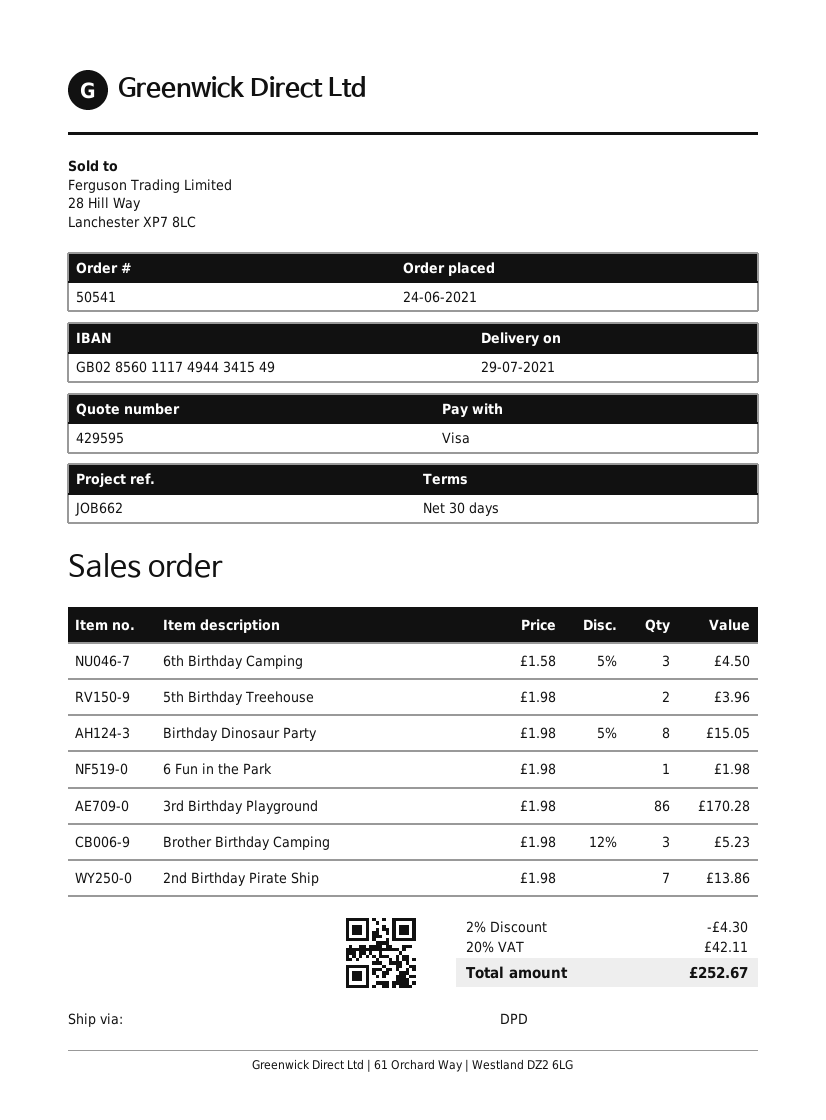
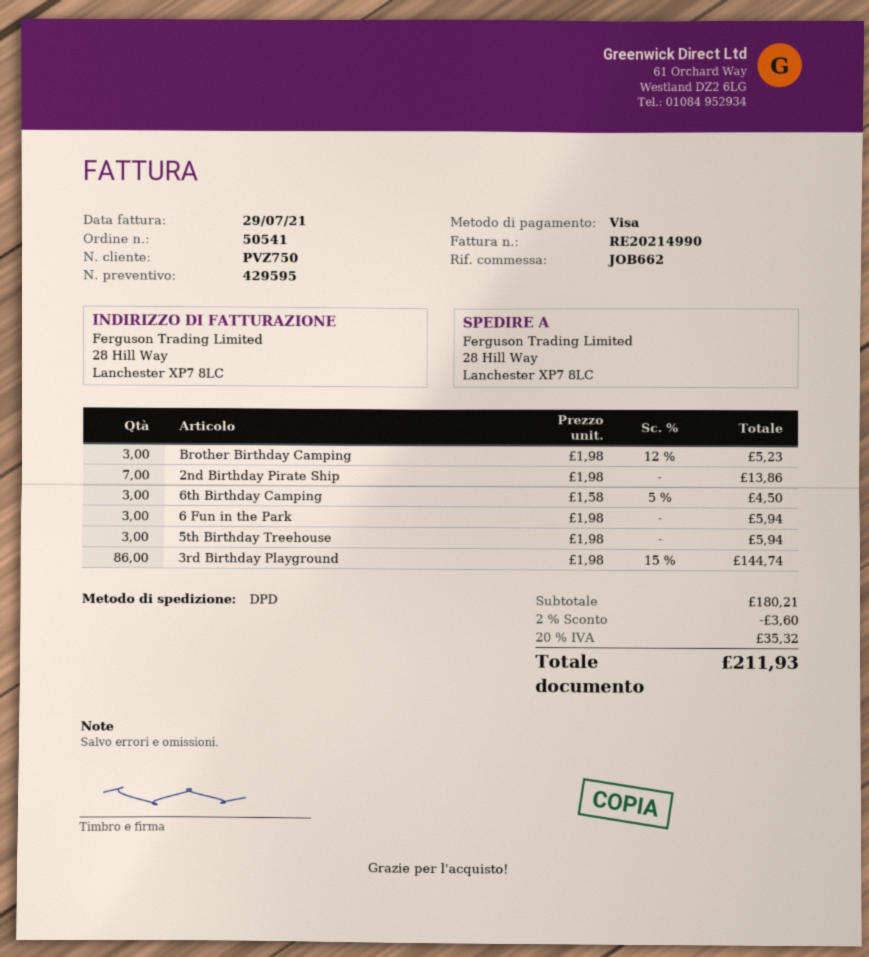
5th Birthday Treehouse: 2 x 1.98 = 3.96 -> 3 x 1.98 = 5.94
Birthday Dinosaur Party: 8 x 1.98 - 5% = 15.05 -> none
6 Fun in the Park: 1 x 1.98 = 1.98 -> 3 x 1.98 = 5.94
3rd Birthday Playground: 86 x 1.98 = 170.28 -> 86 x 1.98 - 15% = 144.74
discount: 2% = 4.30 -> 2% = 3.60
tax: 20% = 42.11 -> 20% = 35.32
total: 252.67 -> 211.93

